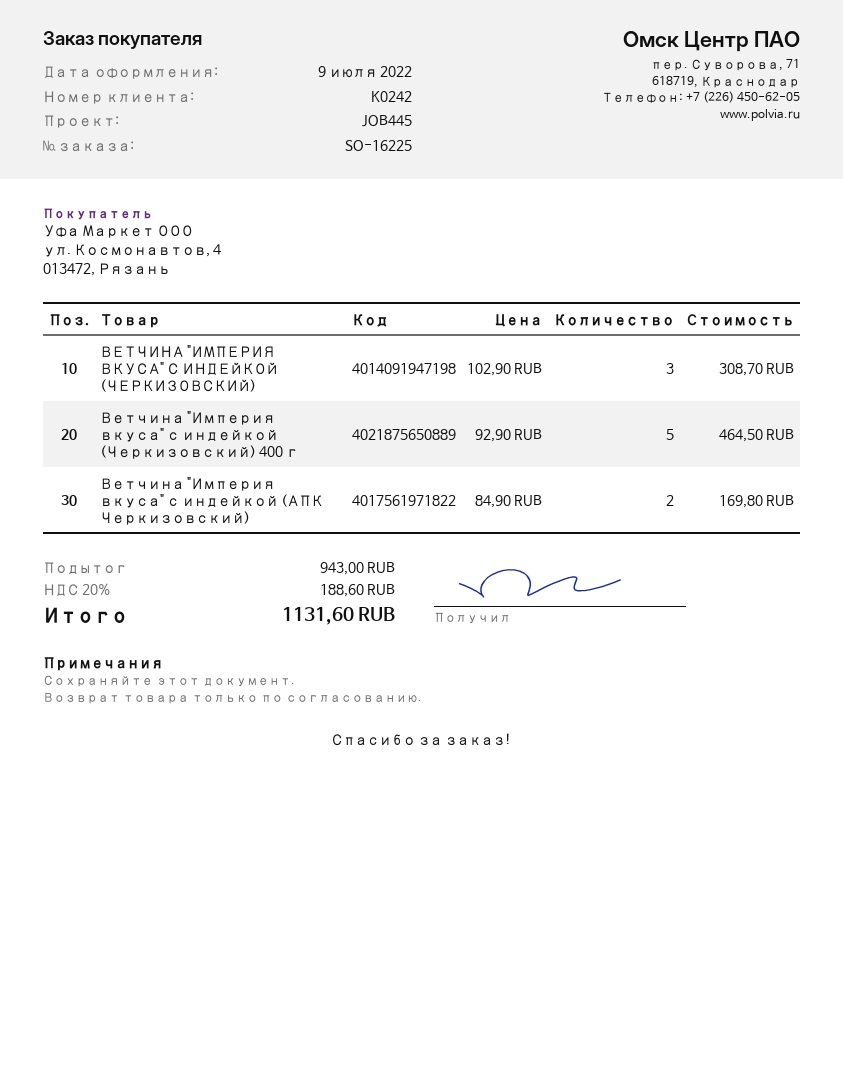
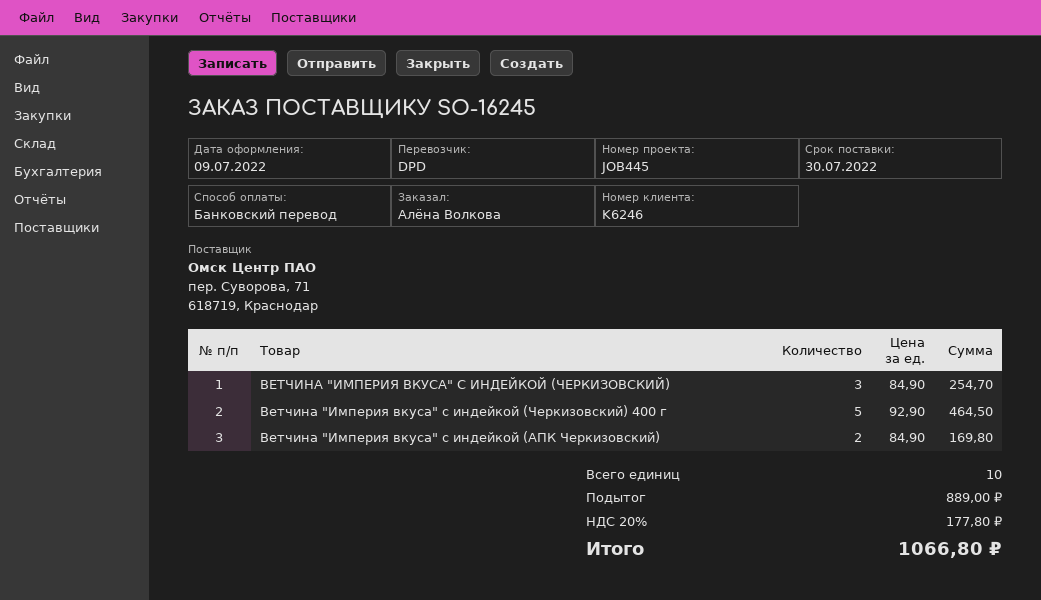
order number: SO-16225 -> SO-16245
customer number: K0242 -> K6246
ВЕТЧИНА "ИМПЕРИЯ ВКУСА" С ИНДЕЙКОЙ (ЧЕРКИЗОВСКИЙ): 3 x 102.90 = 308.70 -> 3 x 84.90 = 254.70
subtotal: 943.00 -> 889.00
tax: 20% = 188.60 -> 20% = 177.80
total: 1131.60 -> 1066.80

